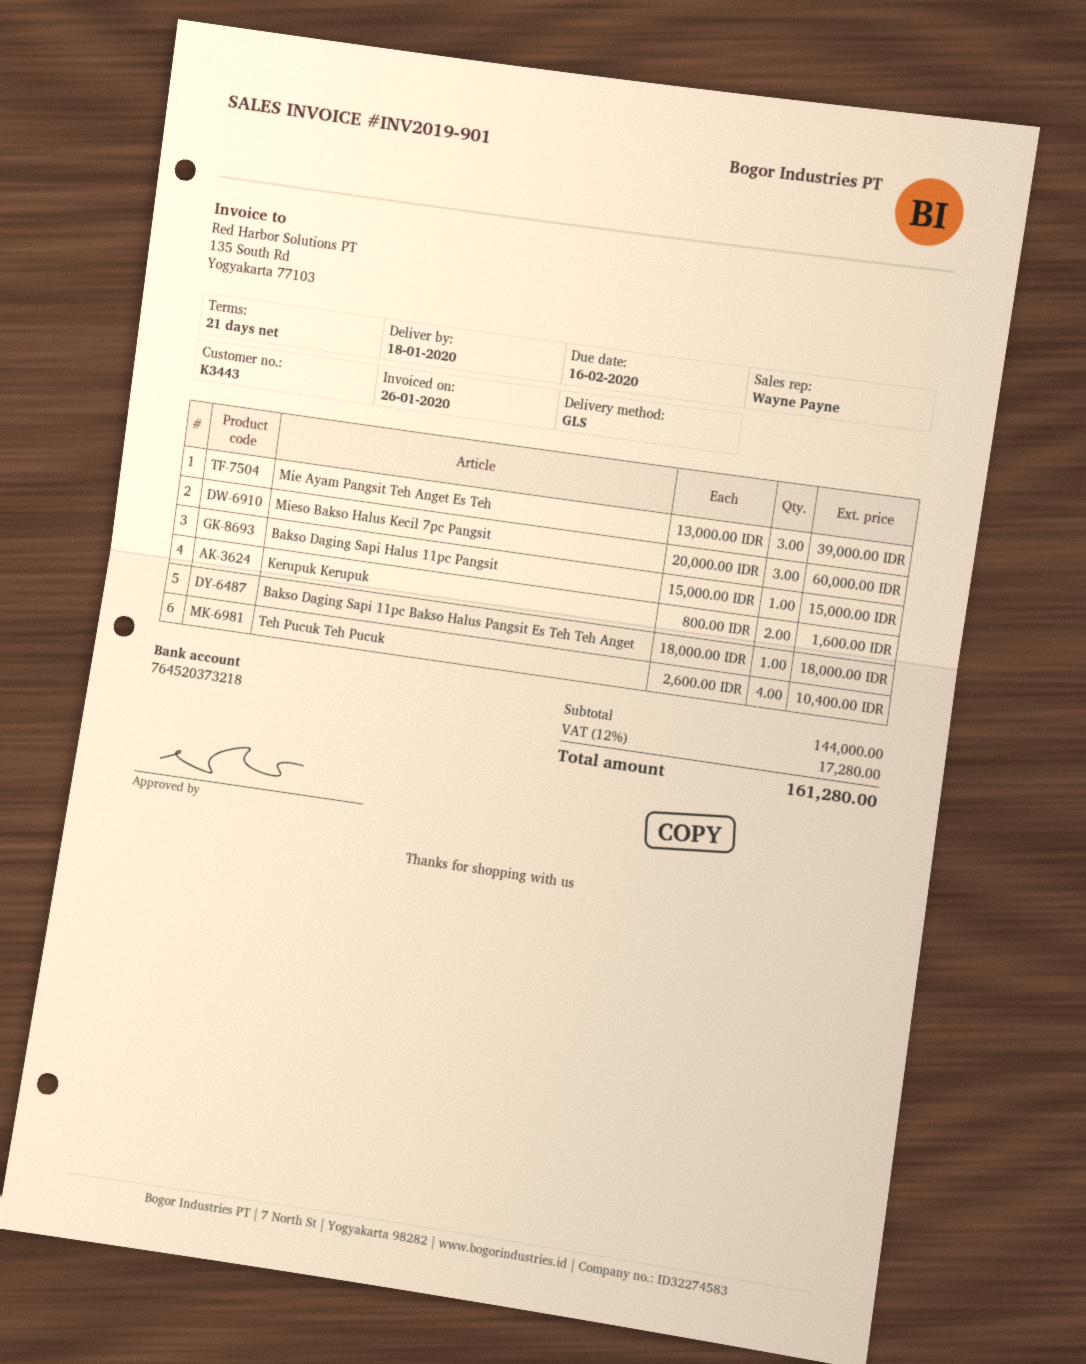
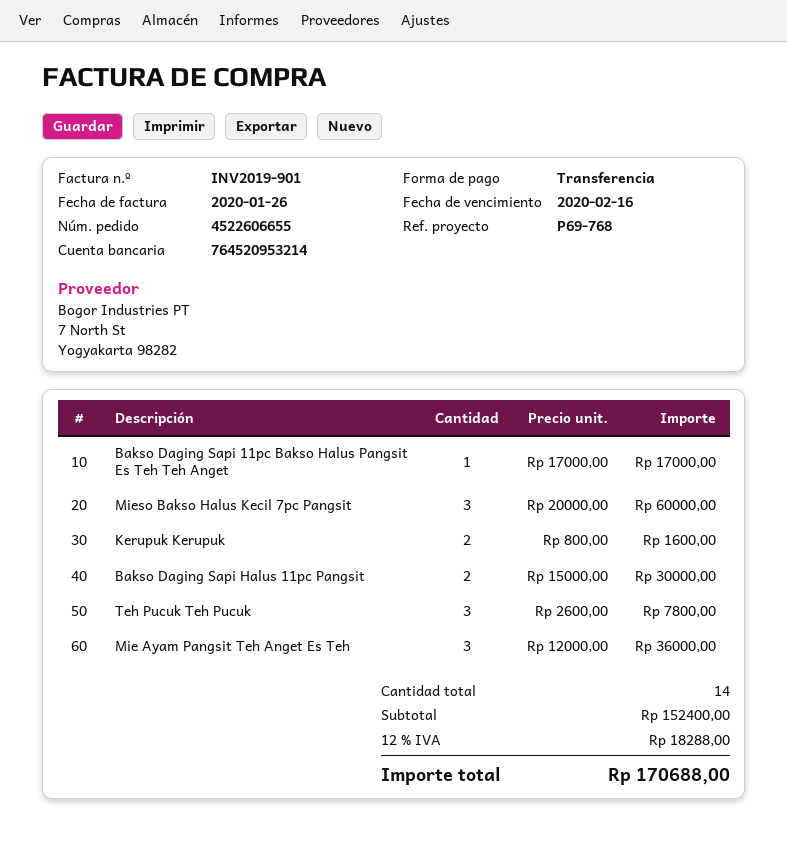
bank account: 764520373218 -> 764520953214
Mie Ayam Pangsit Teh Anget Es Teh: 3 x 13000.00 = 39000.00 -> 3 x 12000.00 = 36000.00
Bakso Daging Sapi Halus 11pc Pangsit: 1 x 15000.00 = 15000.00 -> 2 x 15000.00 = 30000.00
Bakso Daging Sapi 11pc Bakso Halus Pangsit Es Teh Teh Anget: 1 x 18000.00 = 18000.00 -> 1 x 17000.00 = 17000.00
Teh Pucuk Teh Pucuk: 4 x 2600.00 = 10400.00 -> 3 x 2600.00 = 7800.00
subtotal: 144000.00 -> 152400.00
tax: 12% = 17280.00 -> 12% = 18288.00
total: 161280.00 -> 170688.00

